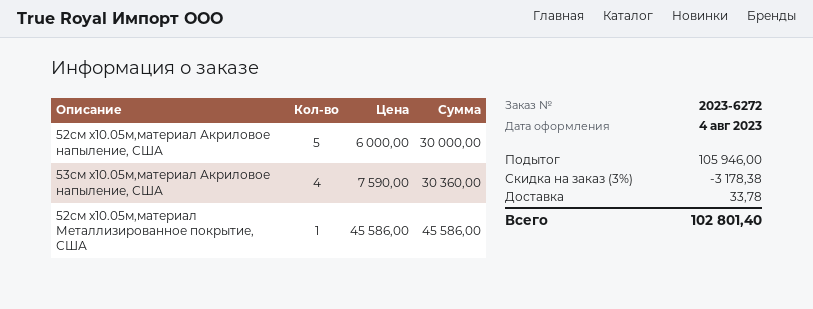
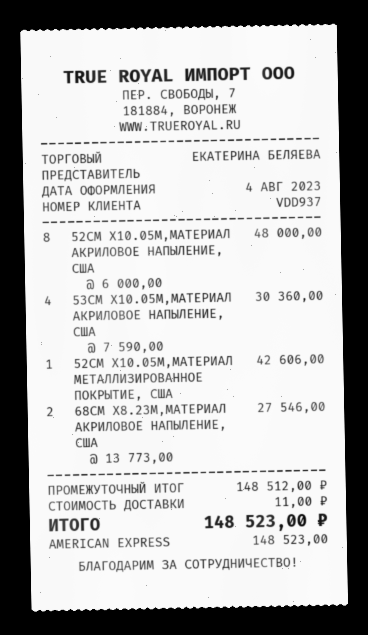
52см x10.05м,материал Акриловое напыление, США: 5 x 6000.00 = 30000.00 -> 8 x 6000.00 = 48000.00
52см x10.05м,материал Металлизированное покрытие, США: 1 x 45586.00 = 45586.00 -> 1 x 42606.00 = 42606.00
68СМ X8.23М,МАТЕРИАЛ АКРИЛОВОЕ НАПЫЛЕНИЕ, США: none -> 2 x 13773.00 = 27546.00
subtotal: 105946.00 -> 148512.00
discount: 3% = 3178.38 -> none
shipping: 33.78 -> 11.00
total: 102801.40 -> 148523.00

